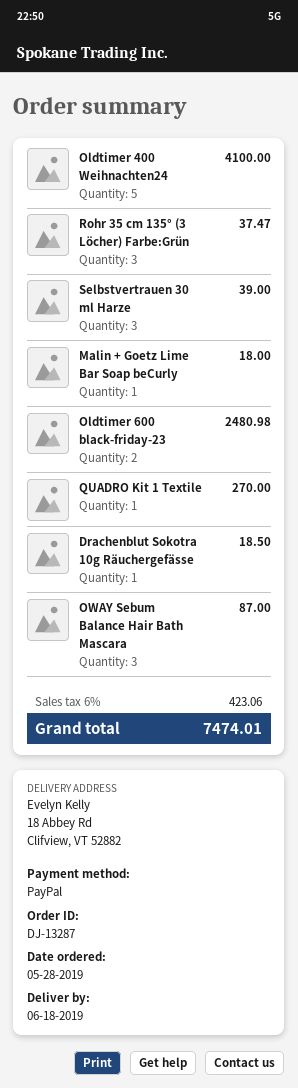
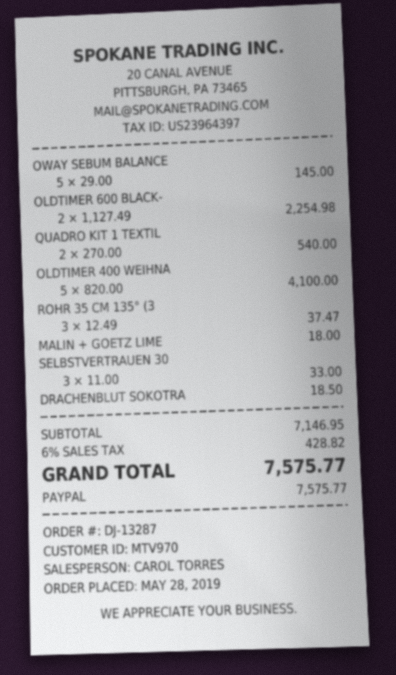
Selbstvertrauen 30 ml Harze: 3 for 39.00 -> 3 for 33.00
Oldtimer 600 black-friday-23: 2 for 2480.98 -> 2 for 2254.98
QUADRO Kit 1 Textile: 1 for 270.00 -> 2 for 540.00
OWAY Sebum Balance Hair Bath Mascara: 3 for 87.00 -> 5 for 145.00
tax: 6% = 423.06 -> 6% = 428.82
total: 7474.01 -> 7575.77

